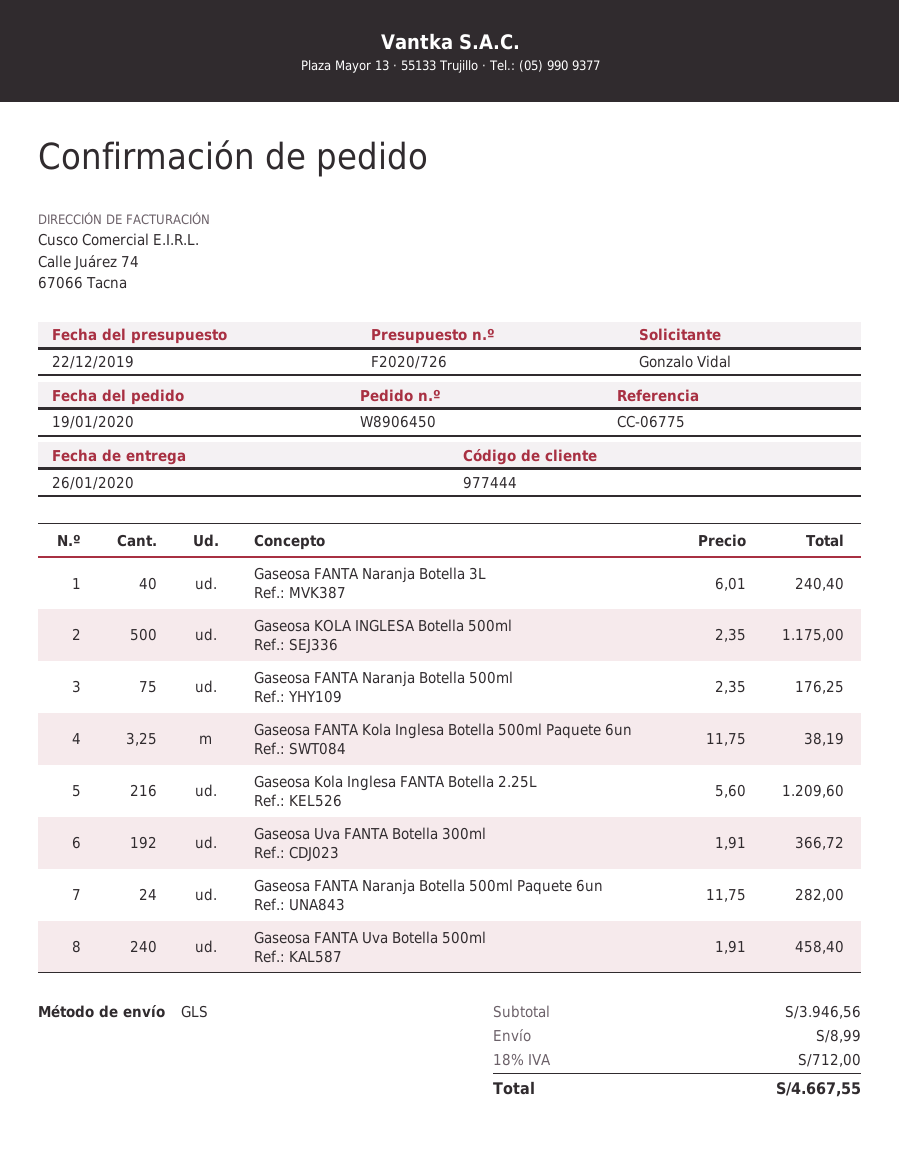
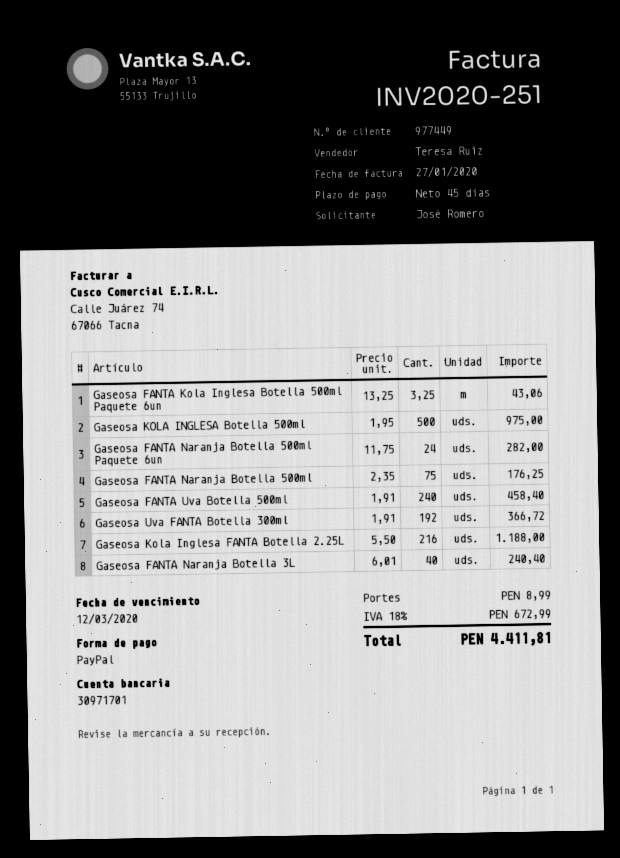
customer number: 977444 -> 977449
ordered by: Gonzalo Vidal -> José Romero
Gaseosa KOLA INGLESA Botella 500ml: 500 x 2.35 = 1175.00 -> 500 x 1.95 = 975.00
Gaseosa FANTA Kola Inglesa Botella 500ml Paquete 6un: 3.25 x 11.75 = 38.19 -> 3.25 x 13.25 = 43.06
Gaseosa Kola Inglesa FANTA Botella 2.25L: 216 x 5.60 = 1209.60 -> 216 x 5.50 = 1188.00
tax: 18% = 712.00 -> 18% = 672.99
total: 4667.55 -> 4411.81

